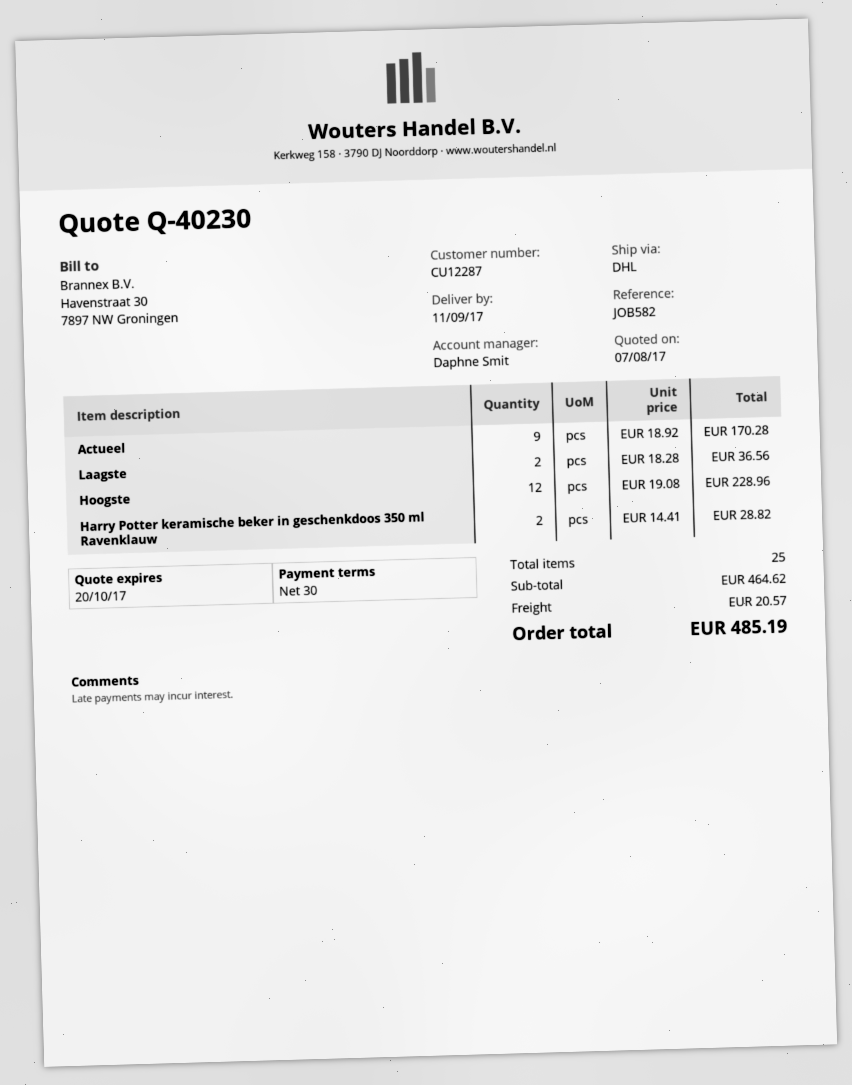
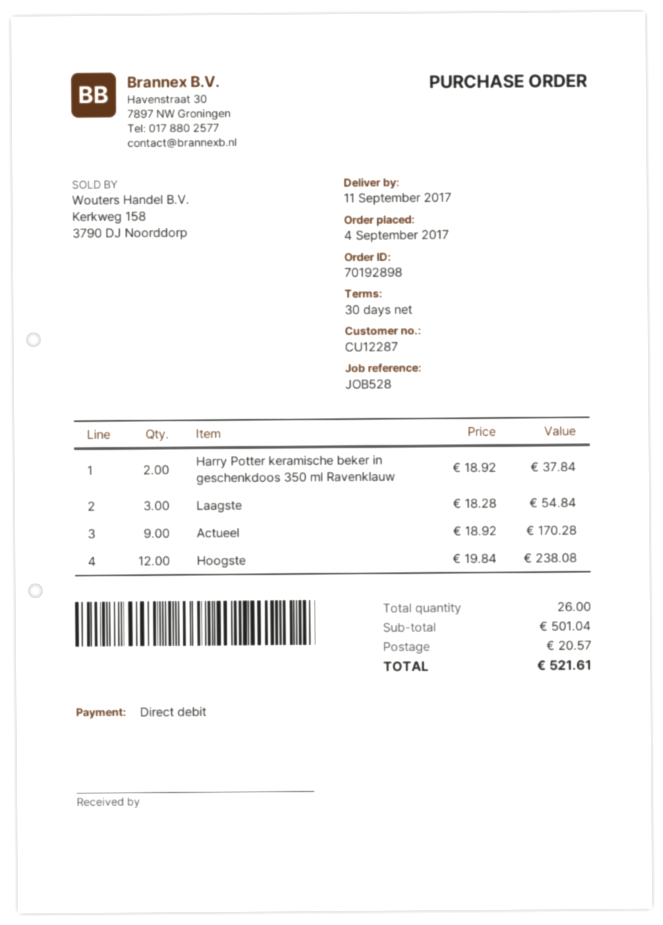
reference: JOB582 -> JOB528
Laagste: 2 x 18.28 = 36.56 -> 3 x 18.28 = 54.84
Hoogste: 12 x 19.08 = 228.96 -> 12 x 19.84 = 238.08
Harry Potter keramische beker in geschenkdoos 350 ml Ravenklauw: 2 x 14.41 = 28.82 -> 2 x 18.92 = 37.84
total quantity: 25 -> 26
subtotal: 464.62 -> 501.04
total: 485.19 -> 521.61

